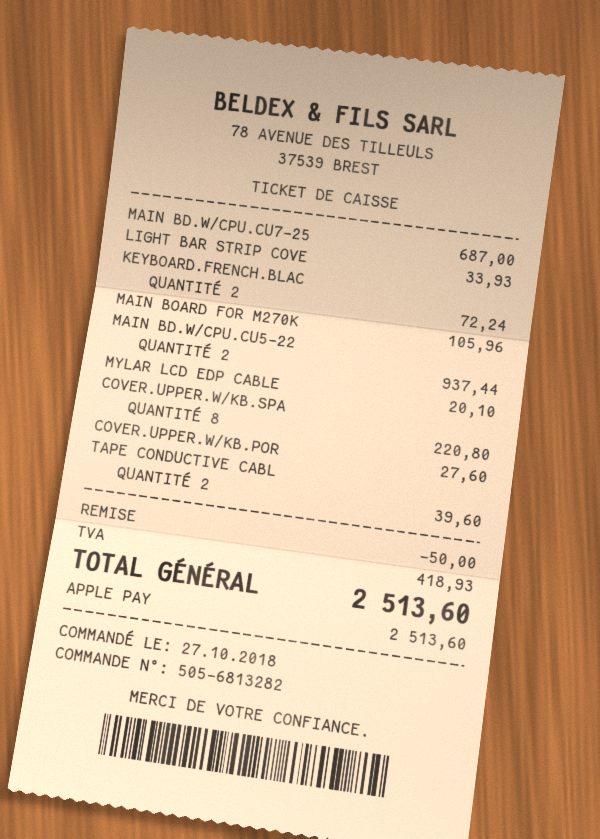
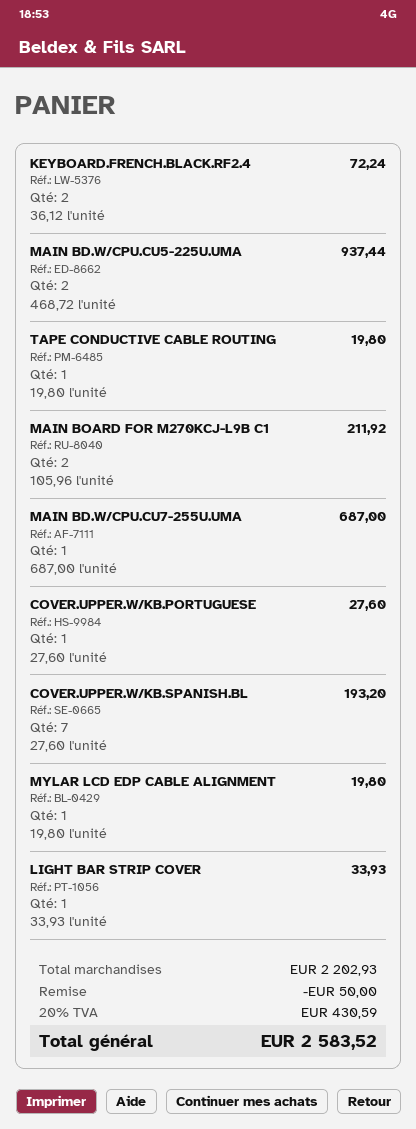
MAIN BOARD FOR M270K: 1 for 105.96 -> 2 for 211.92
MYLAR LCD EDP CABLE: 1 for 20.10 -> 1 for 19.80
COVER.UPPER.W/KB.SPA: 8 for 220.80 -> 7 for 193.20
TAPE CONDUCTIVE CABL: 2 for 39.60 -> 1 for 19.80
tax: 418.93 -> 430.59
total: 2513.60 -> 2583.52

